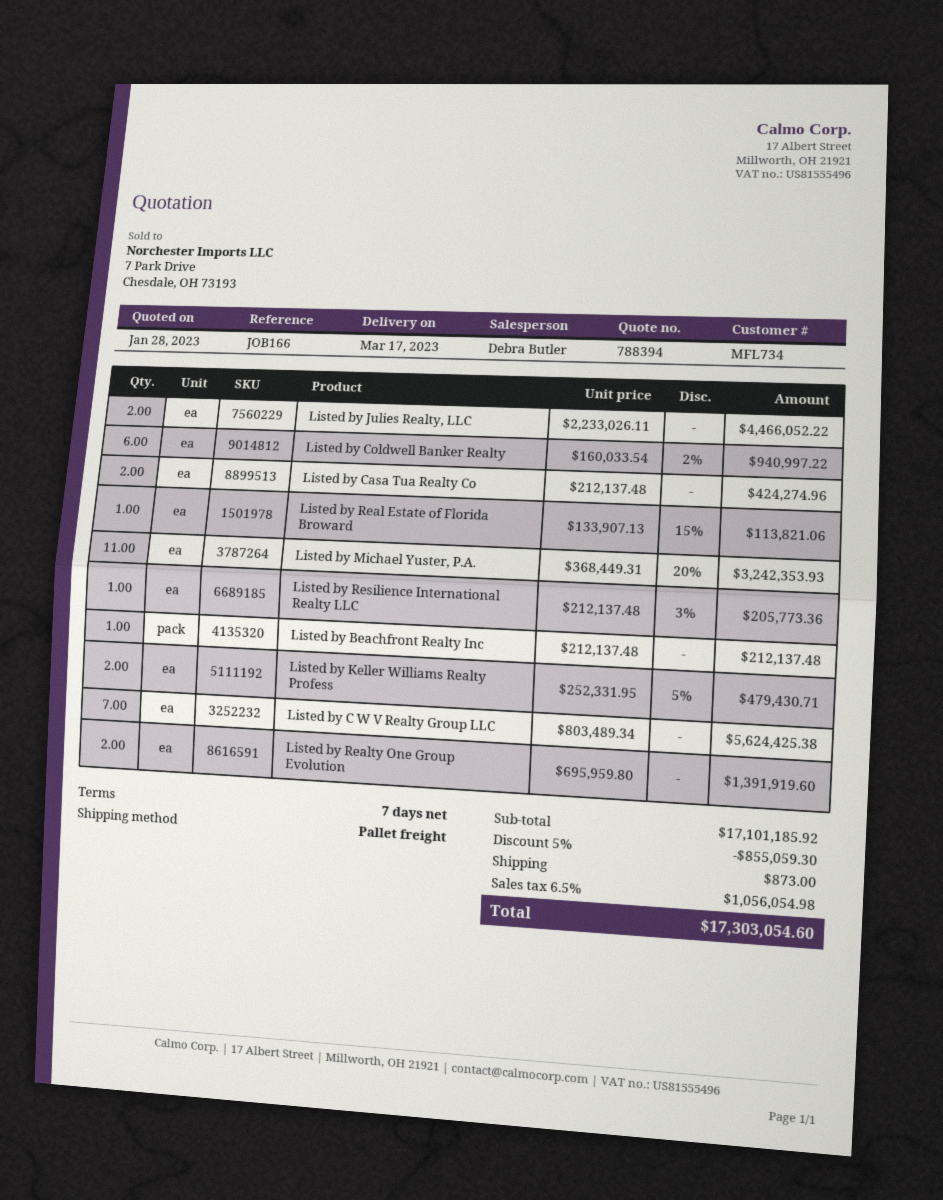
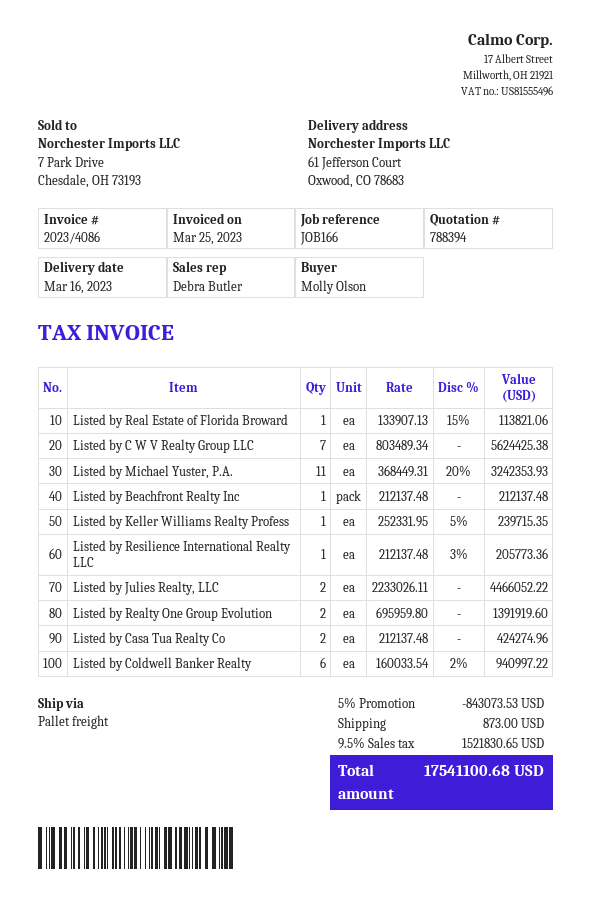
delivery date: 2023-03-17 -> 2023-03-16
Listed by Keller Williams Realty Profess: 2 x 252331.95 - 5% = 479430.71 -> 1 x 252331.95 - 5% = 239715.35
discount: 5% = 855059.30 -> 5% = 843073.53
tax: 6.5% = 1056054.98 -> 9.5% = 1521830.65
total: 17303054.60 -> 17541100.68

